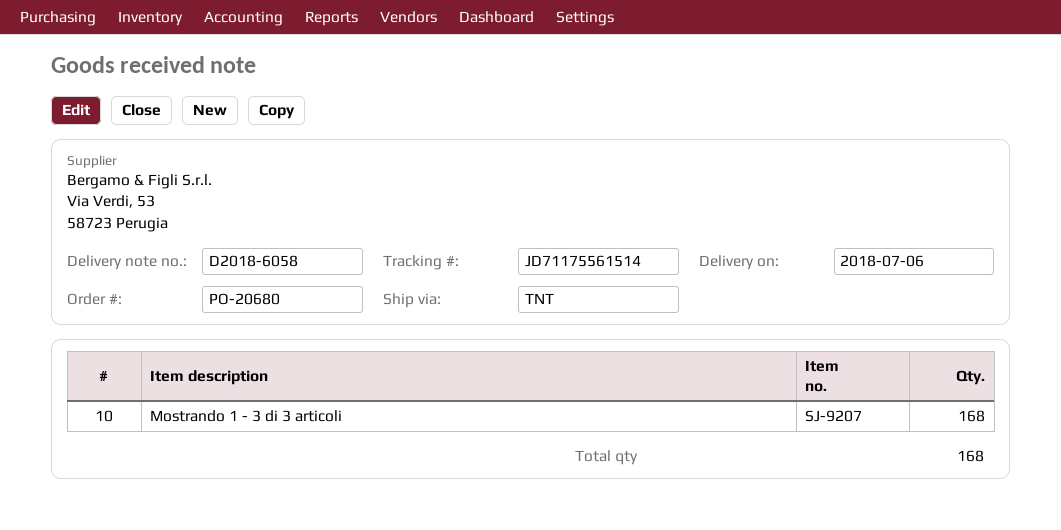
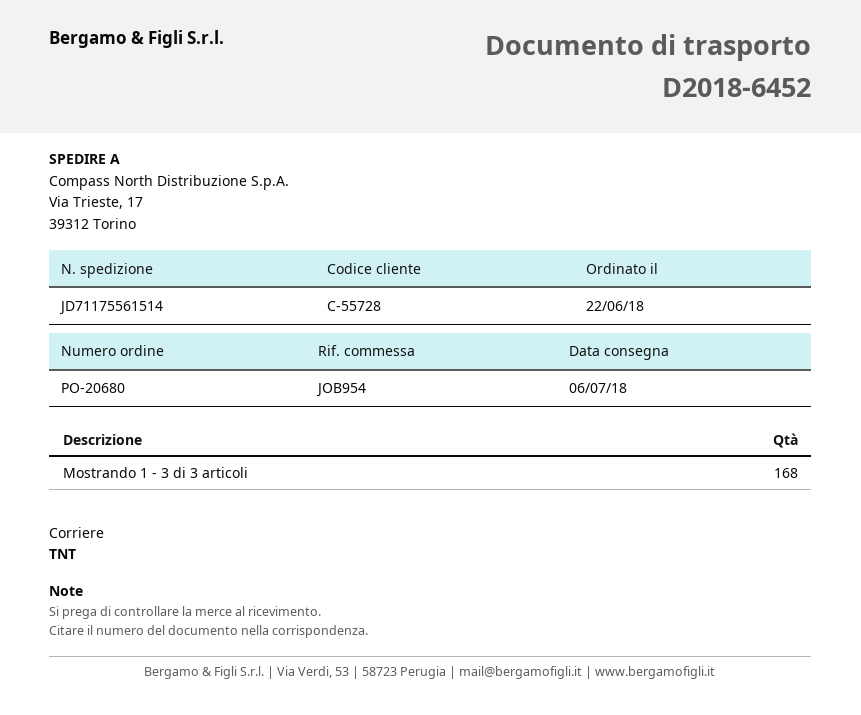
delivery note number: D2018-6058 -> D2018-6452

